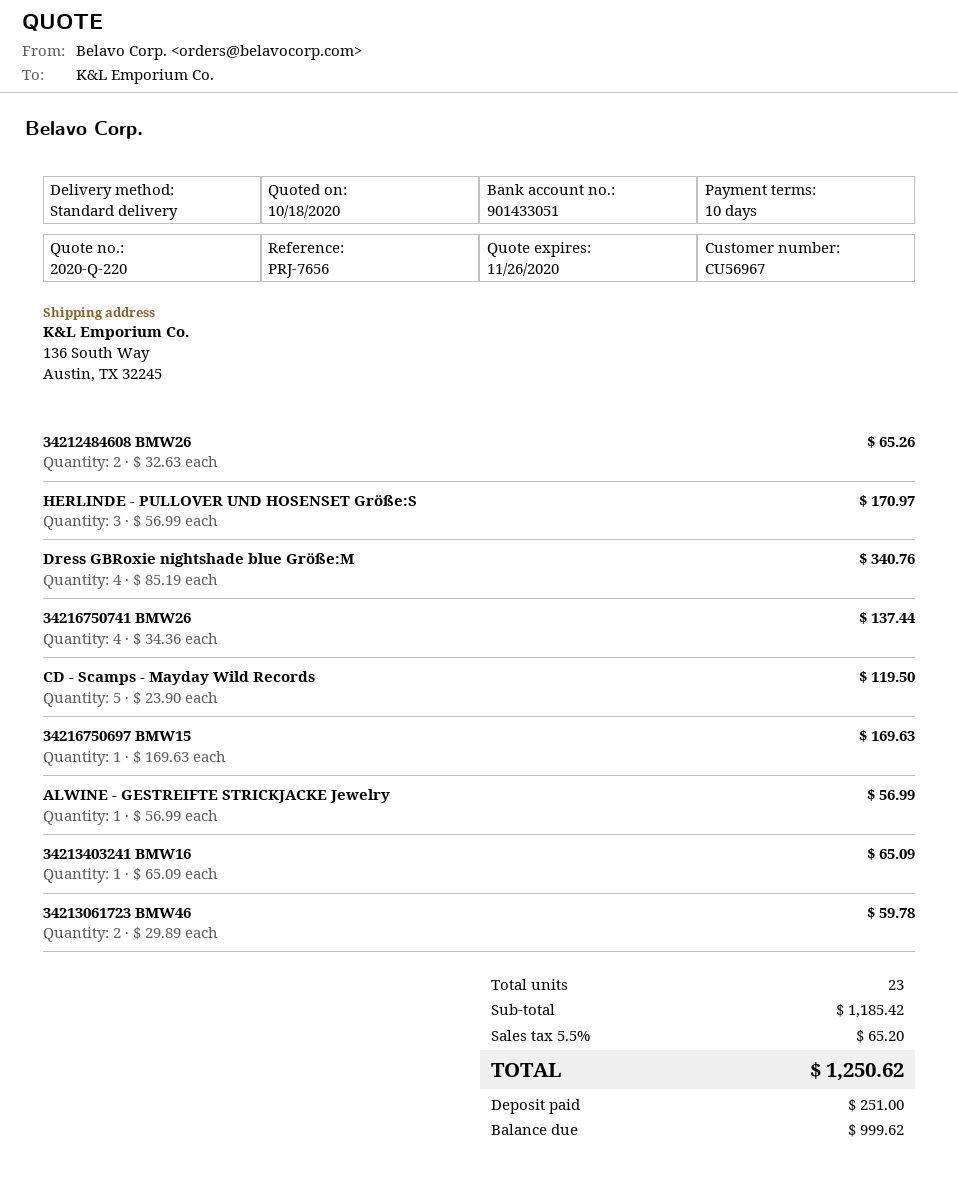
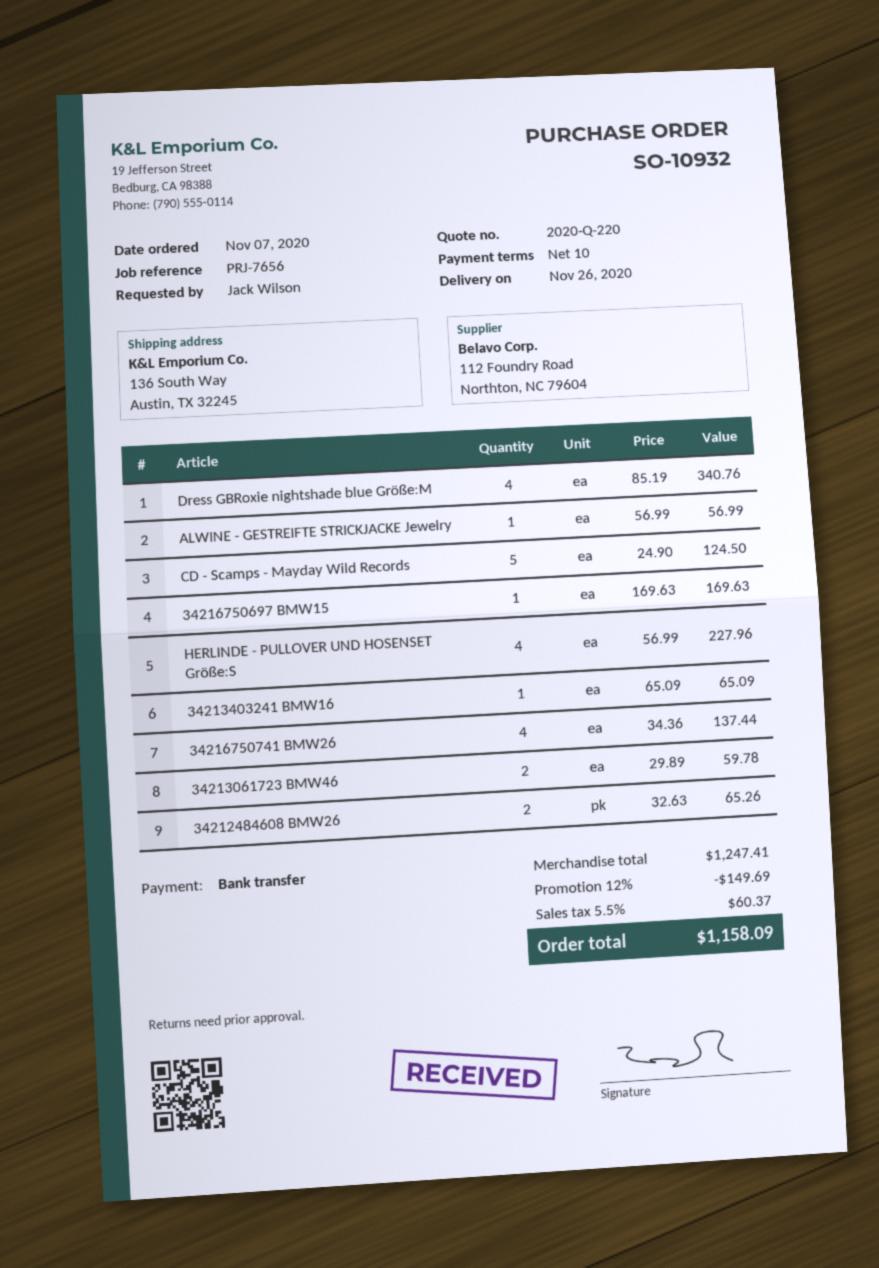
HERLINDE - PULLOVER UND HOSENSET Größe:S: 3 x 56.99 = 170.97 -> 4 x 56.99 = 227.96
CD - Scamps - Mayday Wild Records: 5 x 23.90 = 119.50 -> 5 x 24.90 = 124.50
subtotal: 1185.42 -> 1247.41
discount: none -> 12% = 149.69
tax: 5.5% = 65.20 -> 5.5% = 60.37
total: 1250.62 -> 1158.09

